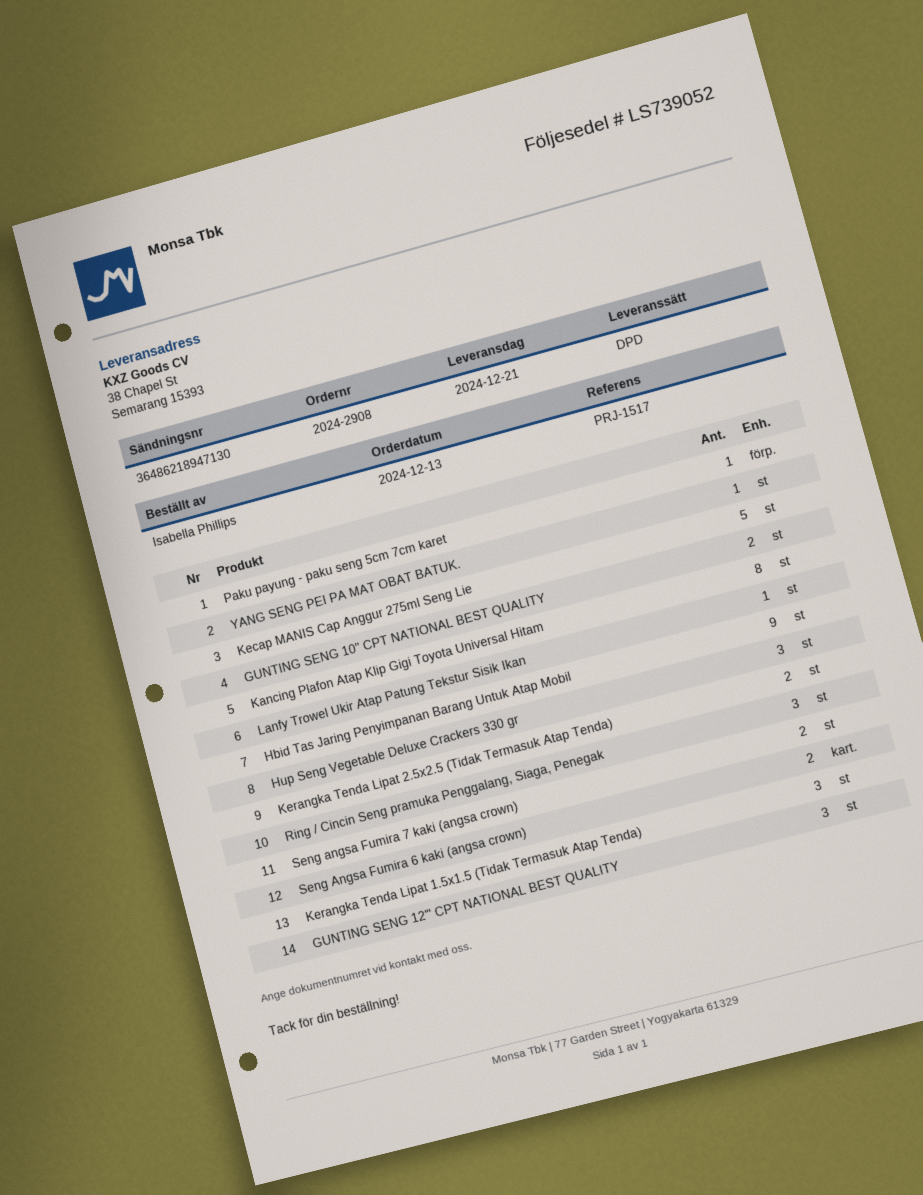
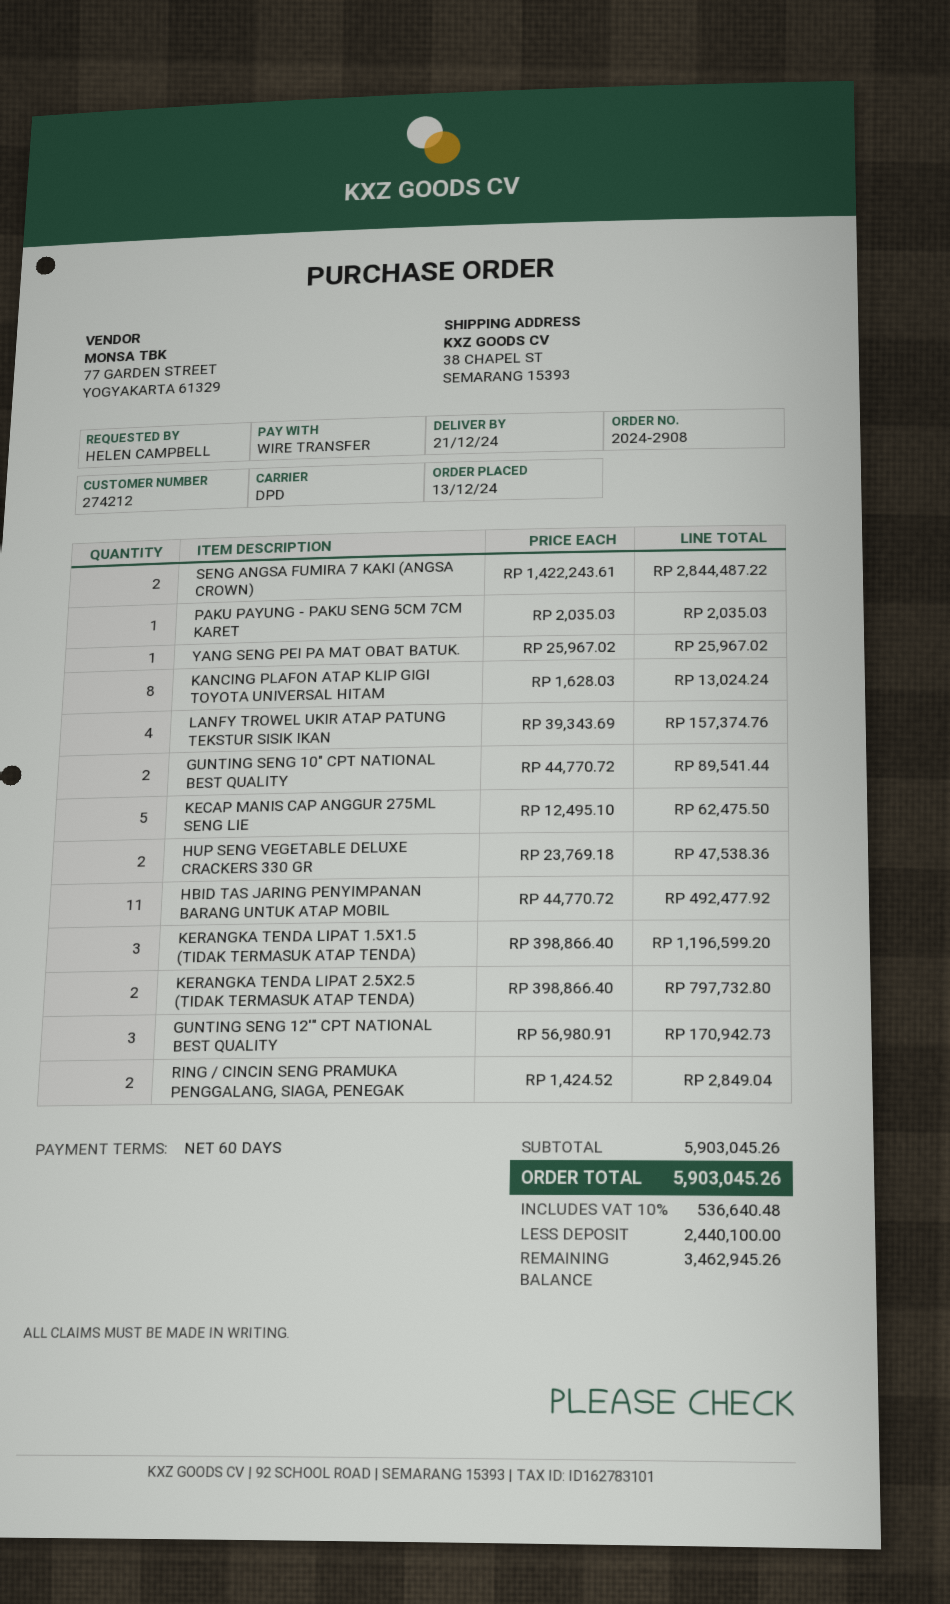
ordered by: Isabella Phillips -> HELEN CAMPBELL
Lanfy Trowel Ukir Atap Patung Tekstur Sisik Ikan: 1 -> 4
Hbid Tas Jaring Penyimpanan Barang Untuk Atap Mobil: 9 -> 11
Hup Seng Vegetable Deluxe Crackers 330 gr: 3 -> 2
Ring / Cincin Seng pramuka Penggalang, Siaga, Penegak: 3 -> 2
Seng Angsa Fumira 6 kaki (angsa crown): 2 -> none

